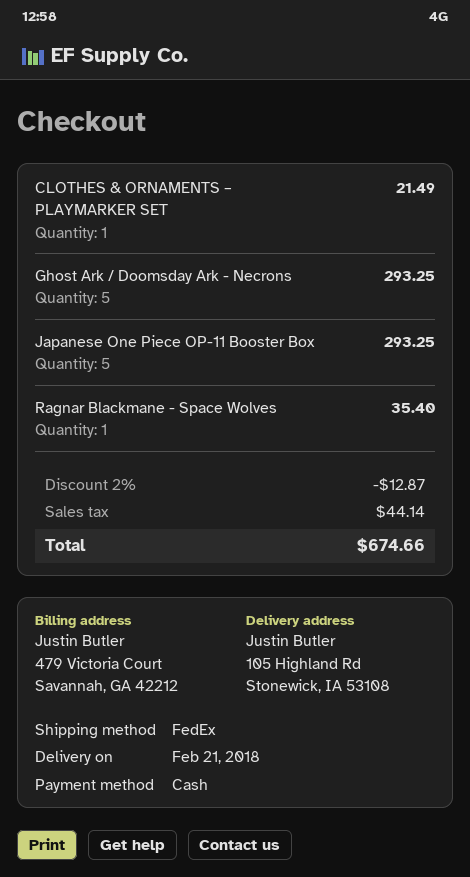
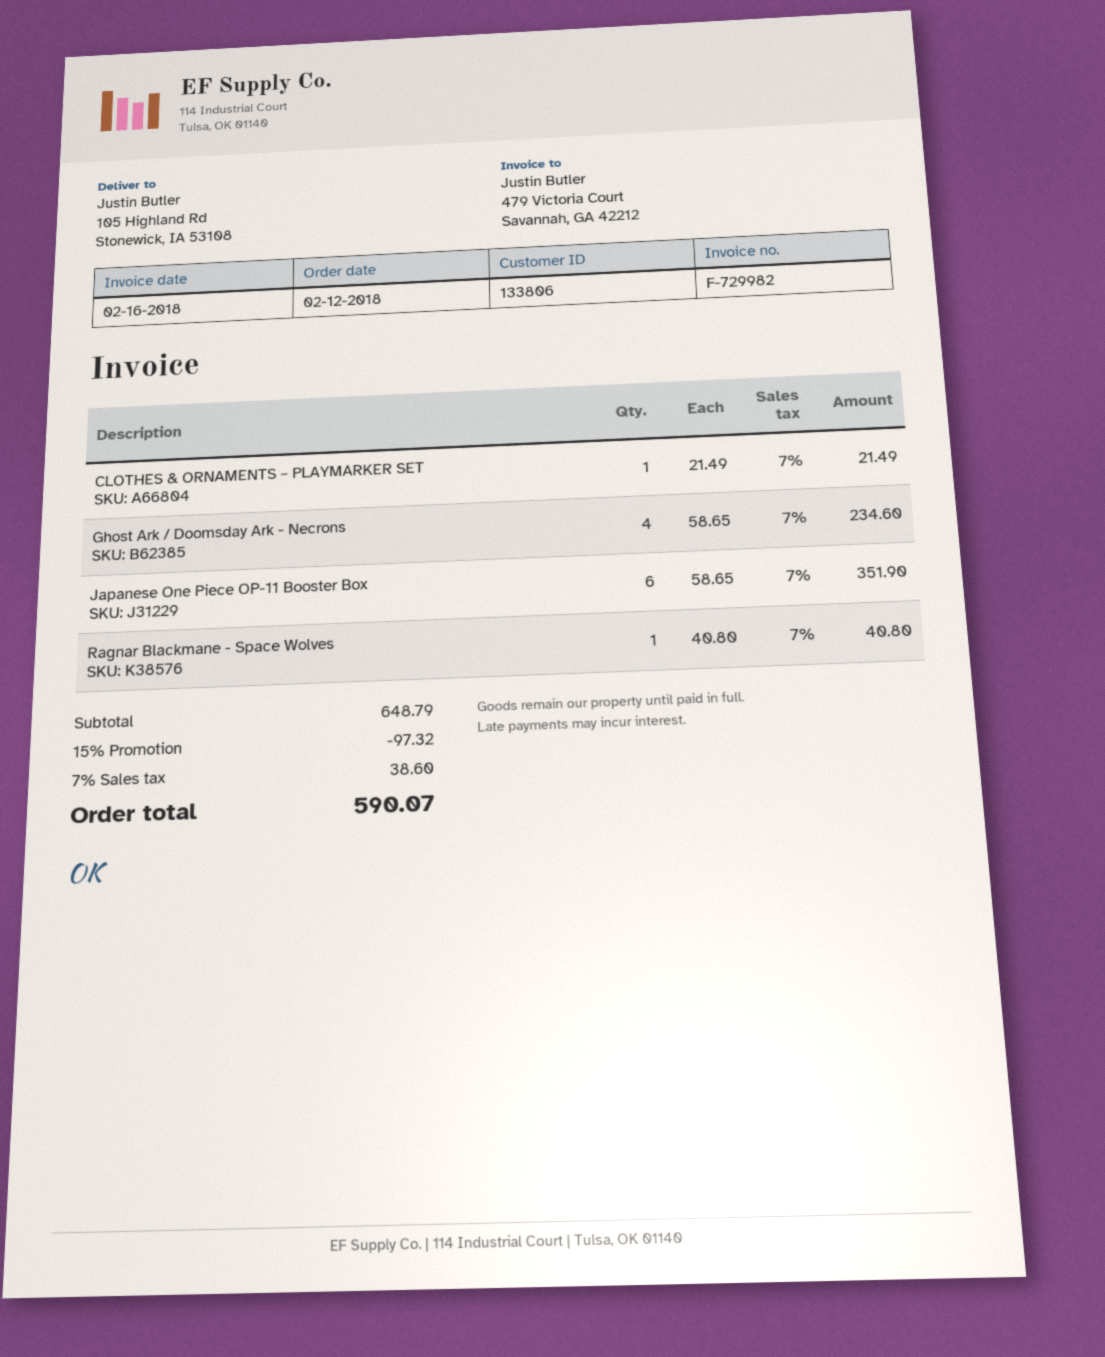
Ghost Ark / Doomsday Ark - Necrons: 5 for 293.25 -> 4 for 234.60
Japanese One Piece OP-11 Booster Box: 5 for 293.25 -> 6 for 351.90
Ragnar Blackmane - Space Wolves: 1 for 35.40 -> 1 for 40.80
discount: 2% = 12.87 -> 15% = 97.32
tax: 44.14 -> 38.60
total: 674.66 -> 590.07

